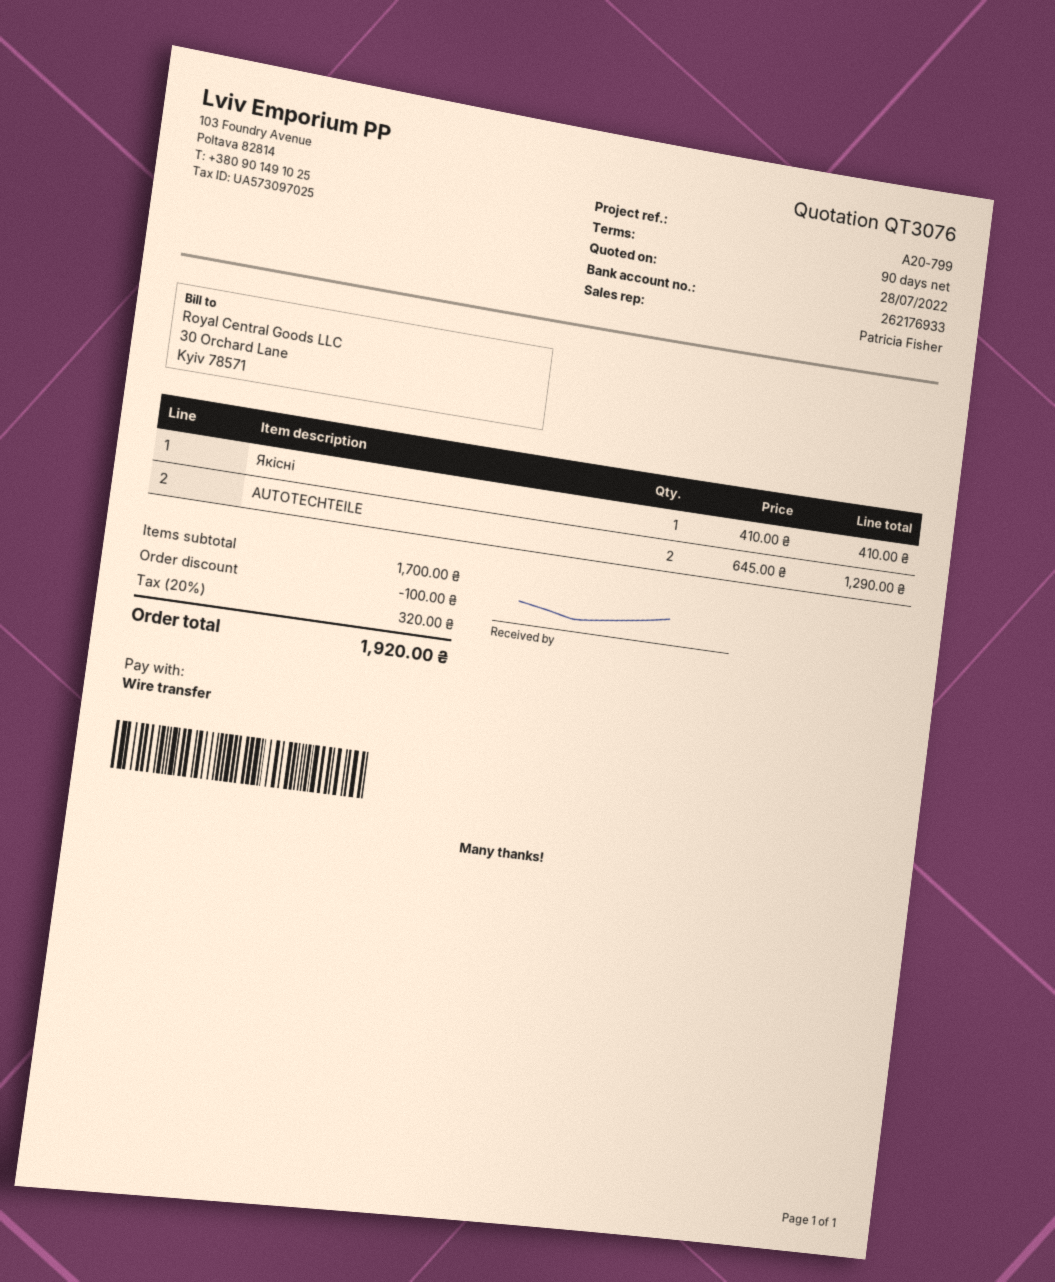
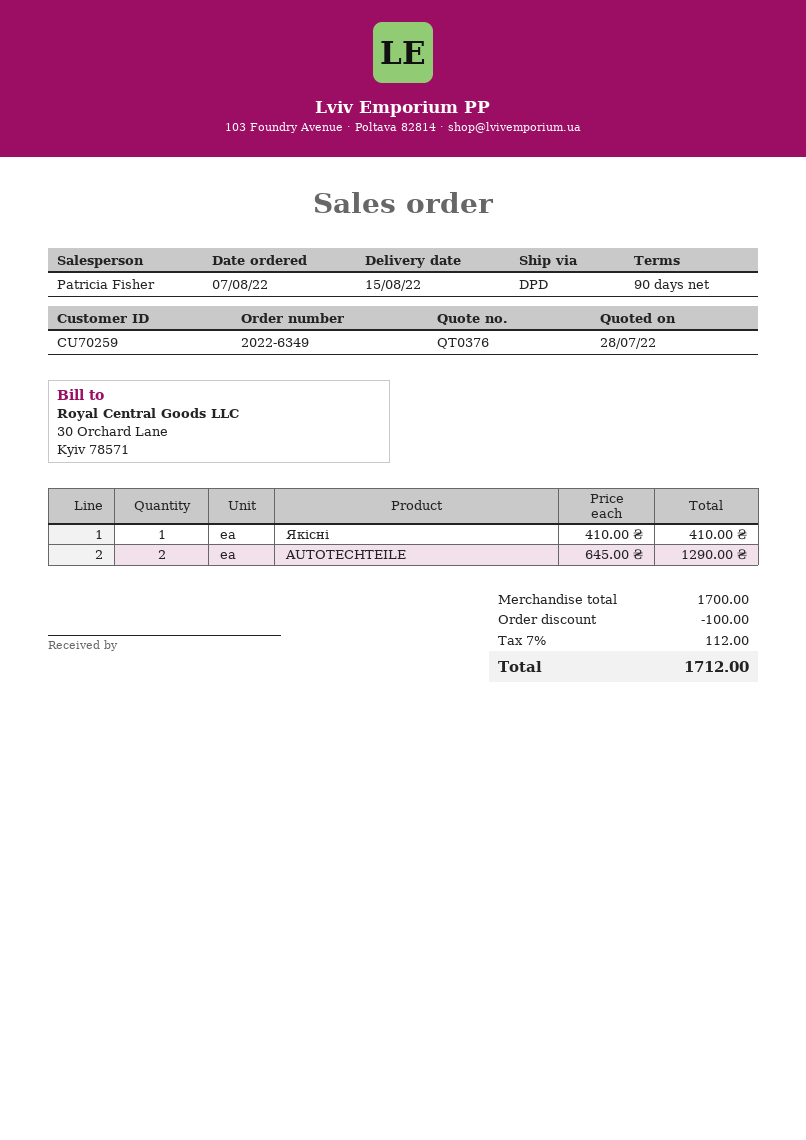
quote number: QT3076 -> QT0376
tax: 20% = 320.00 -> 7% = 112.00
total: 1920.00 -> 1712.00

